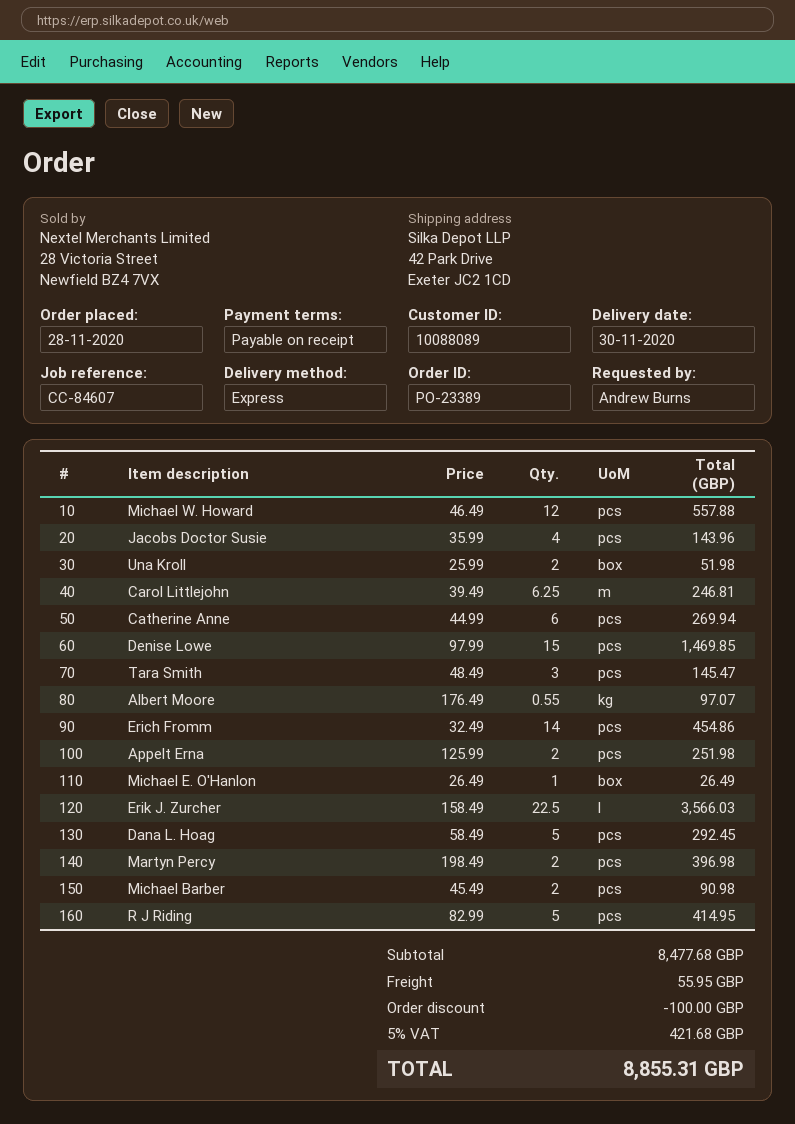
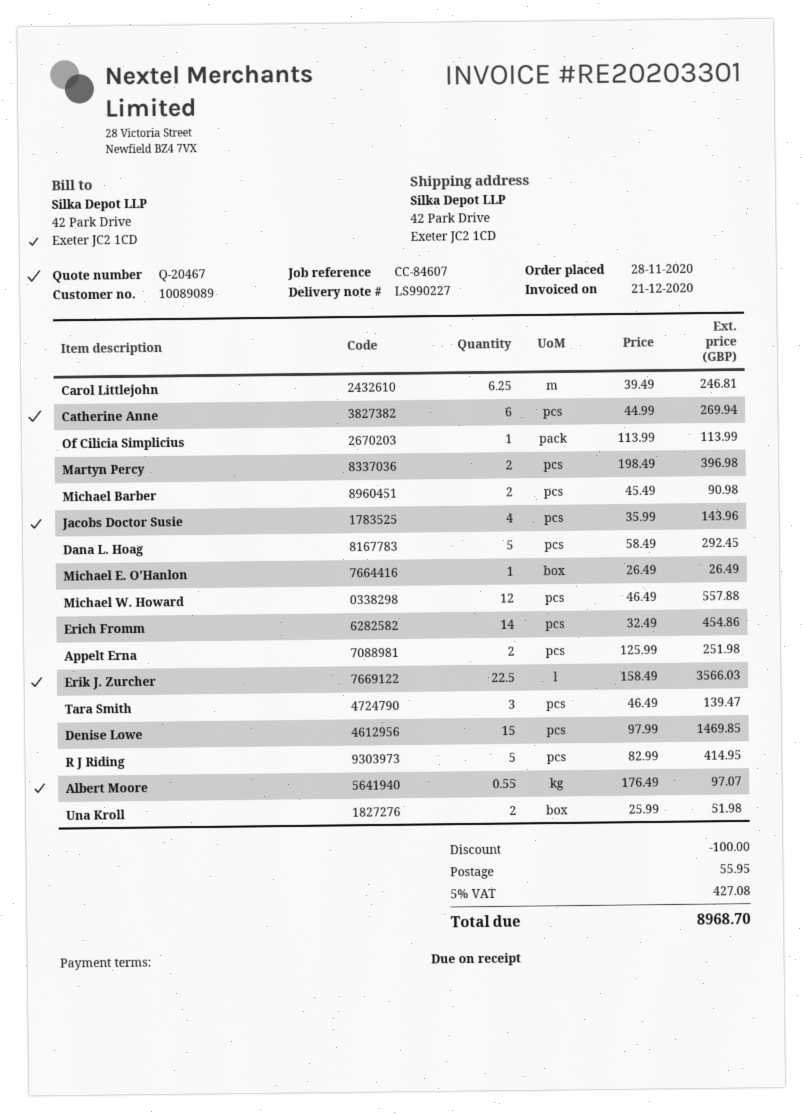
customer number: 10088089 -> 10089089
Tara Smith: 3 x 48.49 = 145.47 -> 3 x 46.49 = 139.47
Of Cilicia Simplicius: none -> 1 x 113.99 = 113.99
tax: 5% = 421.68 -> 5% = 427.08
total: 8855.31 -> 8968.70

